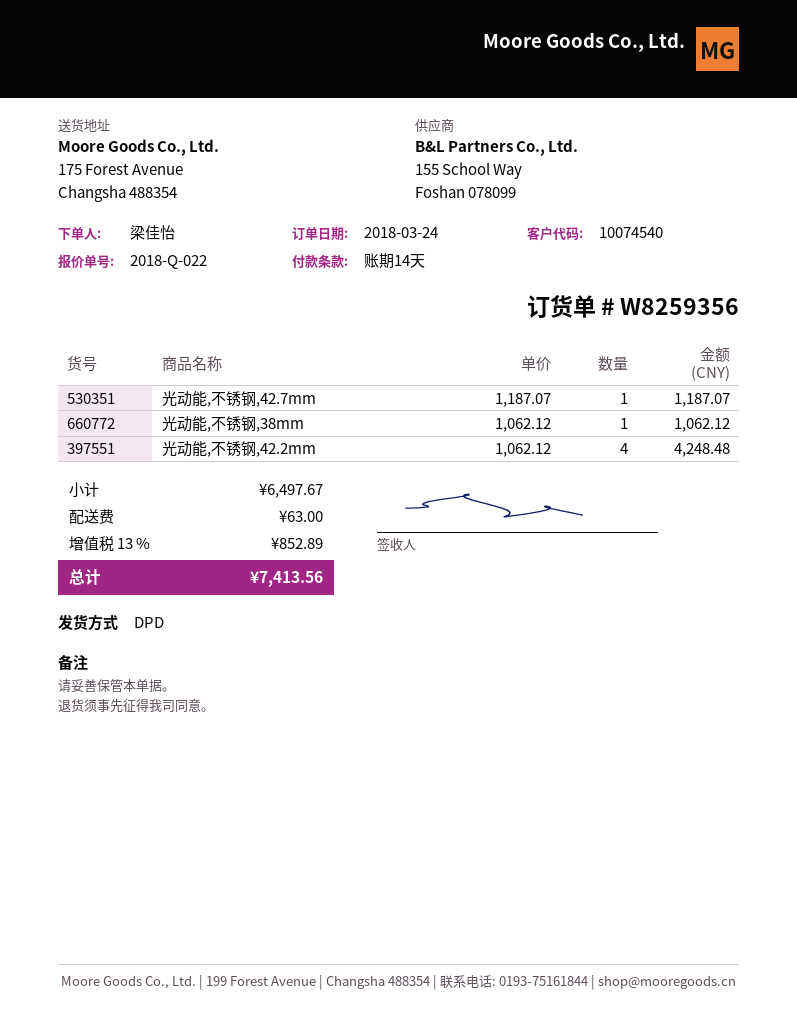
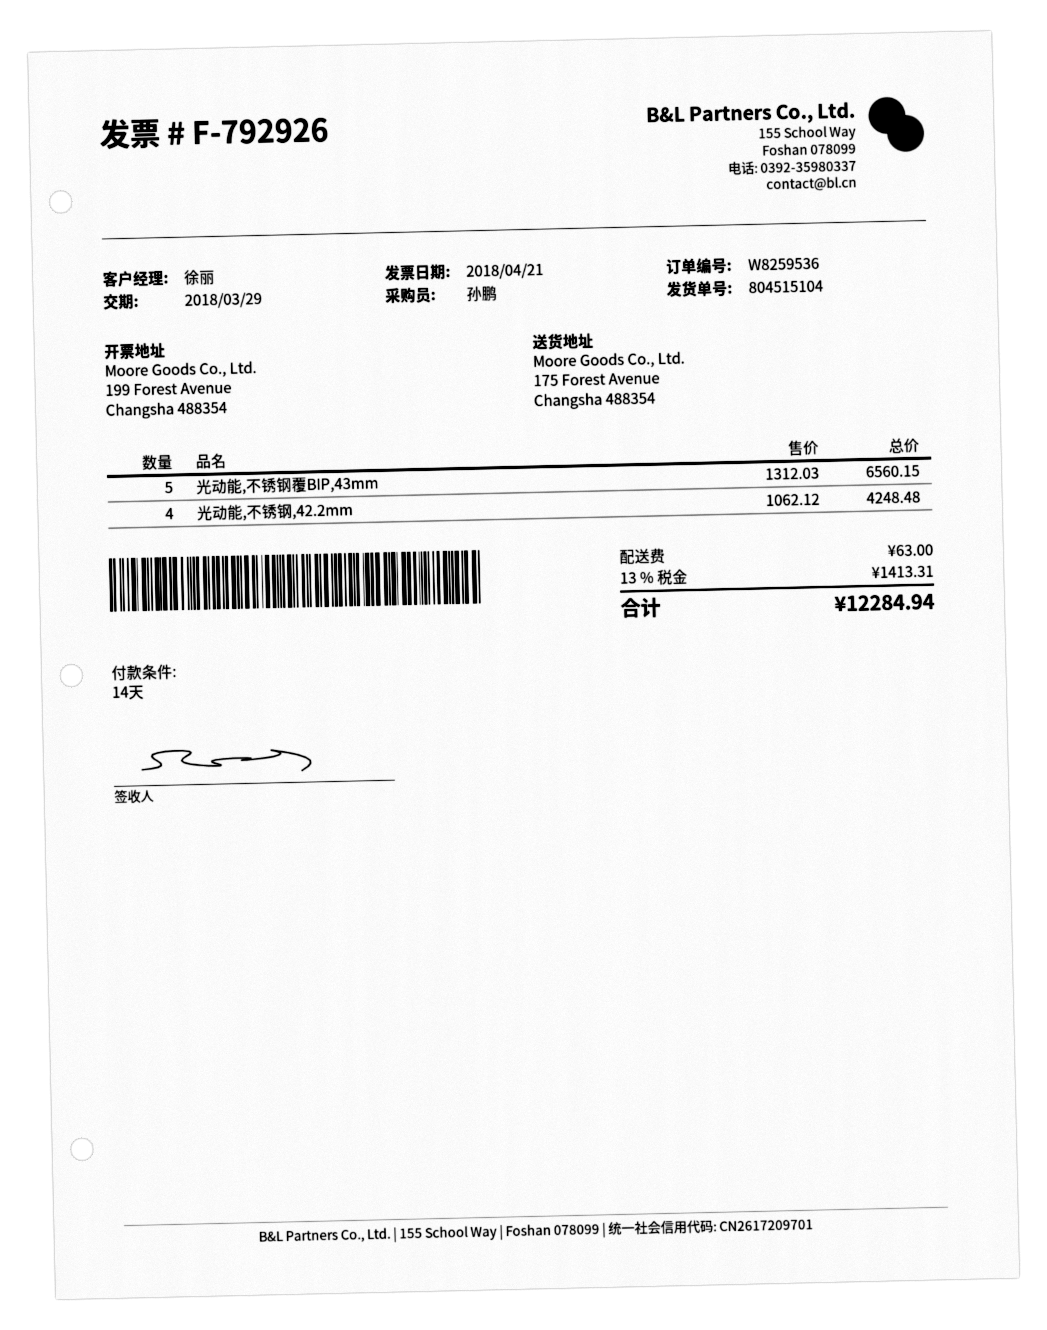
order number: W8259356 -> W8259536
ordered by: 梁佳怡 -> 孙鹏
光动能,不锈钢,42.7mm: 1 x 1187.07 = 1187.07 -> none
光动能,不锈钢,38mm: 1 x 1062.12 = 1062.12 -> none
光动能,不锈钢覆BIP,43mm: none -> 5 x 1312.03 = 6560.15
tax: 13% = 852.89 -> 13% = 1413.31
total: 7413.56 -> 12284.94

